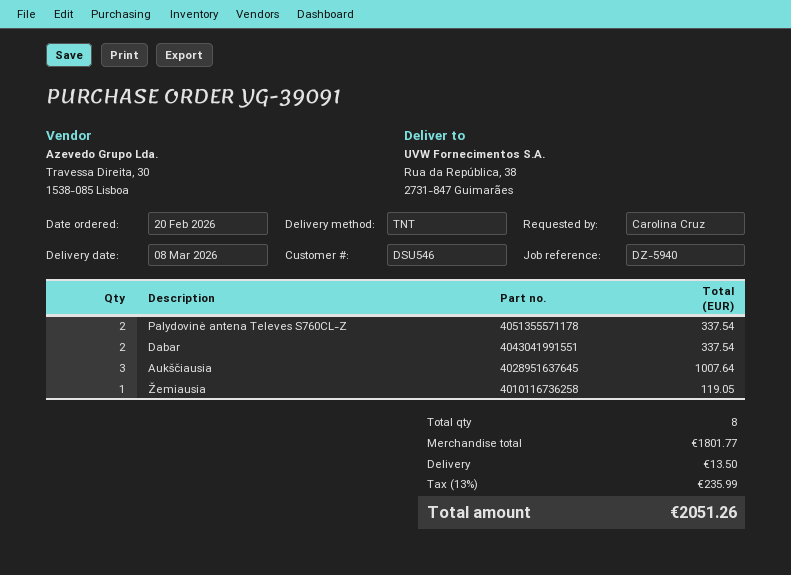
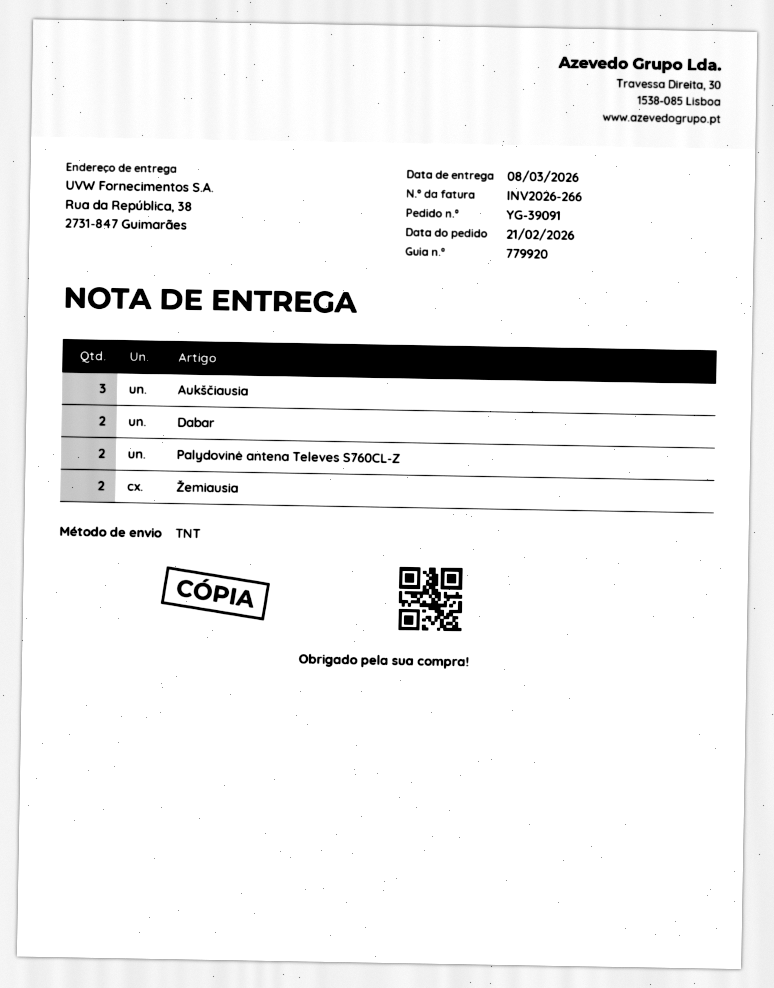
order date: 2026-02-20 -> 2026-02-21
Žemiausia: 1 -> 2

